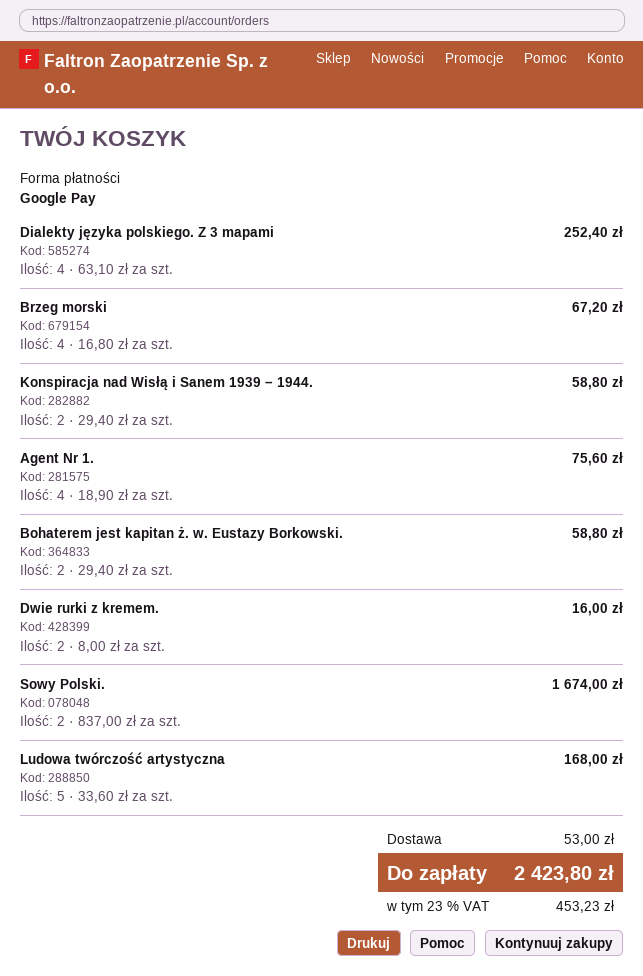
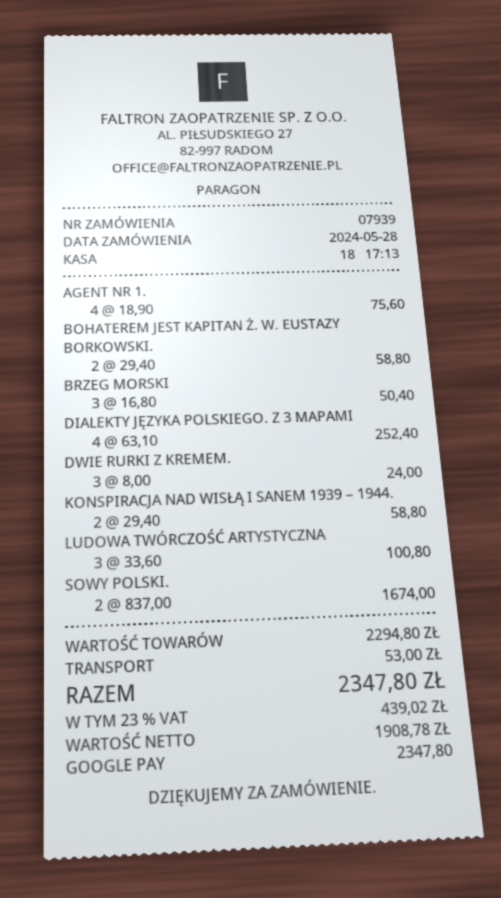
Brzeg morski: 4 x 16.80 = 67.20 -> 3 x 16.80 = 50.40
Dwie rurki z kremem.: 2 x 8.00 = 16.00 -> 3 x 8.00 = 24.00
Ludowa twórczość artystyczna: 5 x 33.60 = 168.00 -> 3 x 33.60 = 100.80
tax: 23% = 453.23 -> 23% = 439.02
total: 2423.80 -> 2347.80

